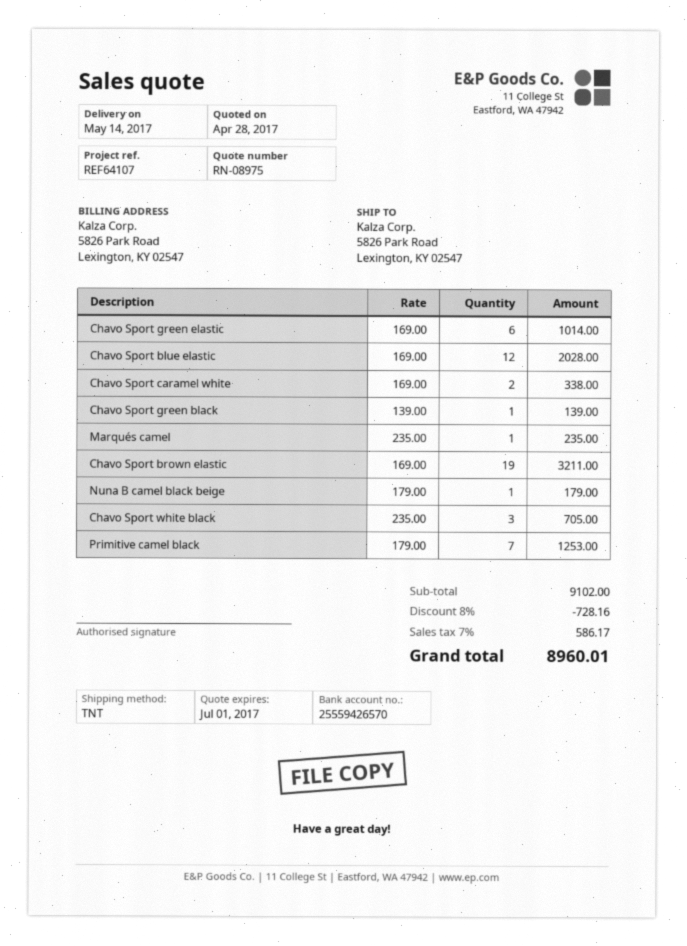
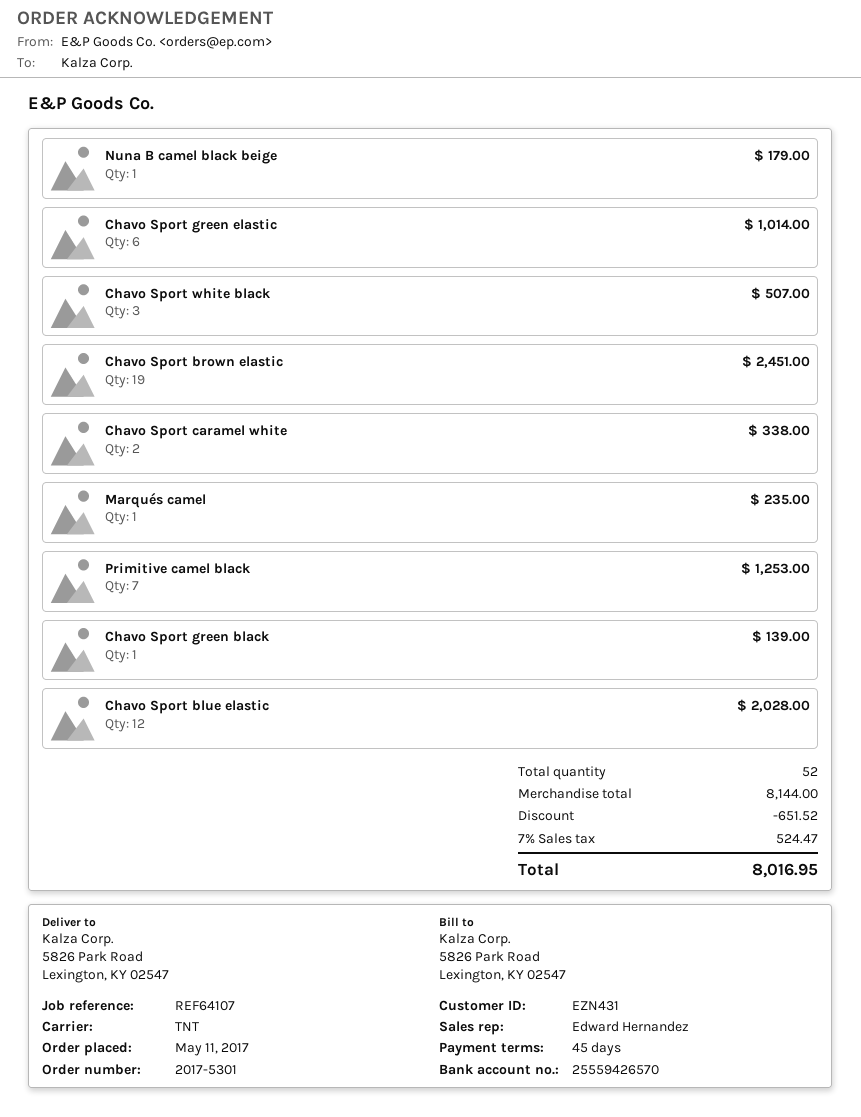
Chavo Sport brown elastic: 19 for 3211.00 -> 19 for 2451.00
Chavo Sport white black: 3 for 705.00 -> 3 for 507.00
subtotal: 9102.00 -> 8144.00
discount: 728.16 -> 651.52
tax: 7% = 586.17 -> 7% = 524.47
total: 8960.01 -> 8016.95

